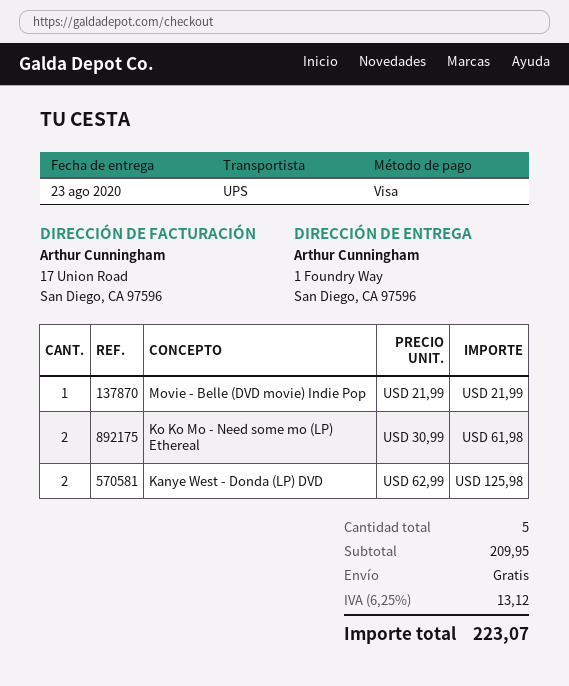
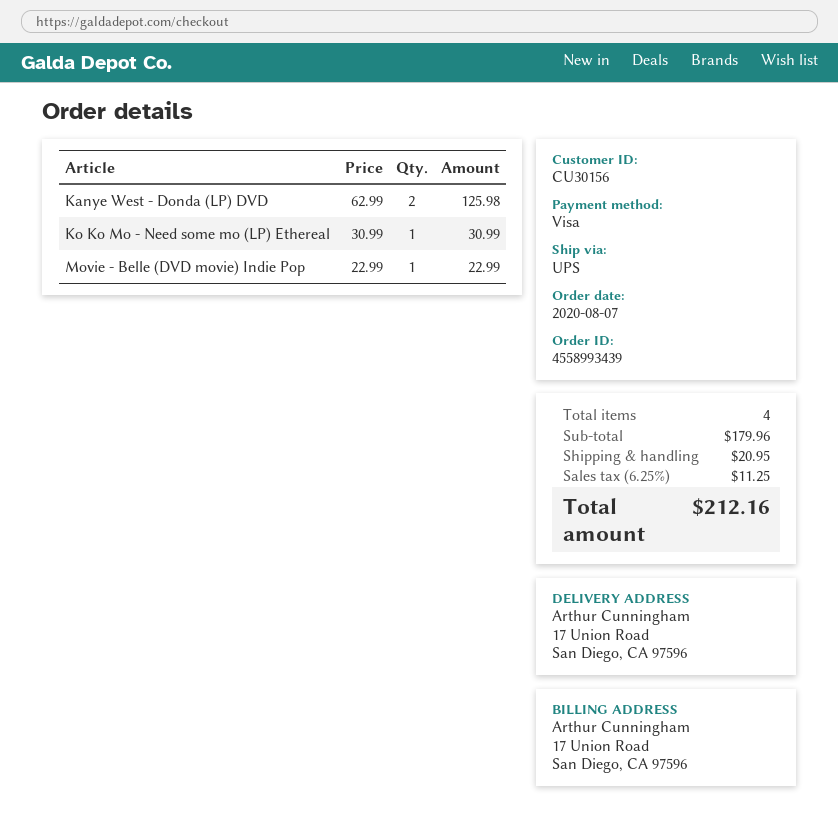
ship to: 1 Foundry Way, San Diego, CA 97596 -> 17 Union Road, San Diego, CA 97596
Movie - Belle (DVD movie) Indie Pop: 1 x 21.99 = 21.99 -> 1 x 22.99 = 22.99
Ko Ko Mo - Need some mo (LP) Ethereal: 2 x 30.99 = 61.98 -> 1 x 30.99 = 30.99
total quantity: 5 -> 4
subtotal: 209.95 -> 179.96
shipping: 0.00 -> 20.95
tax: 6.25% = 13.12 -> 6.25% = 11.25
total: 223.07 -> 212.16

